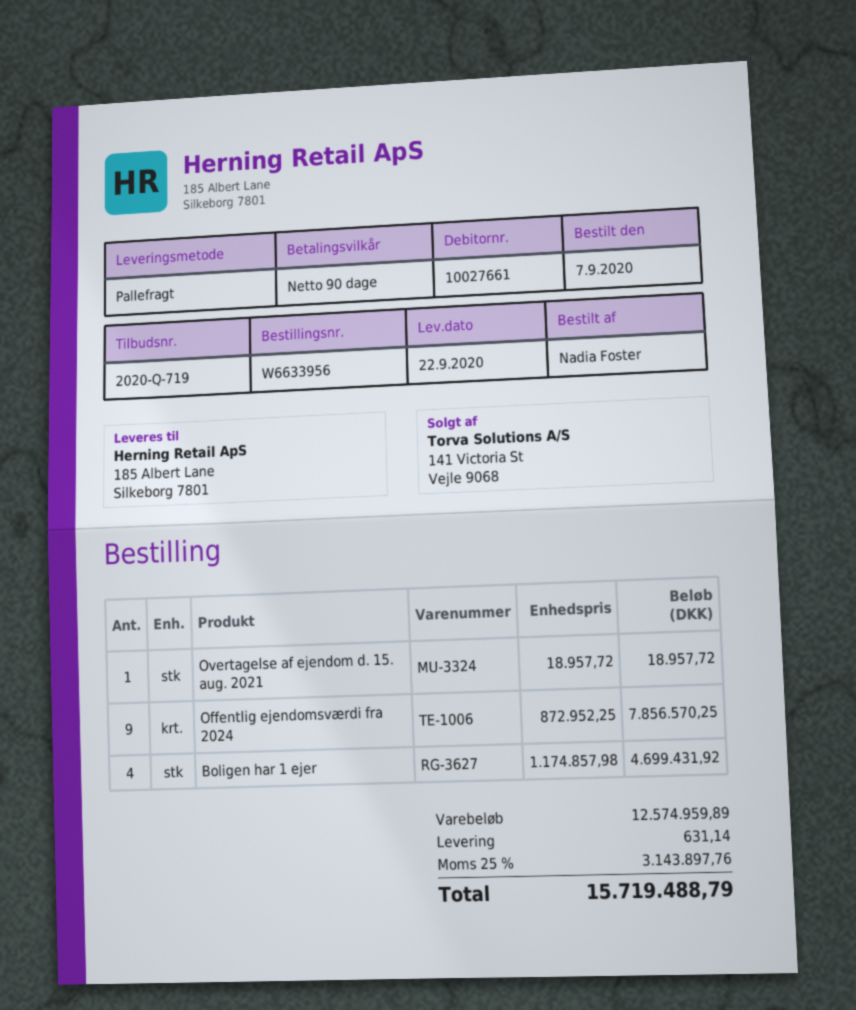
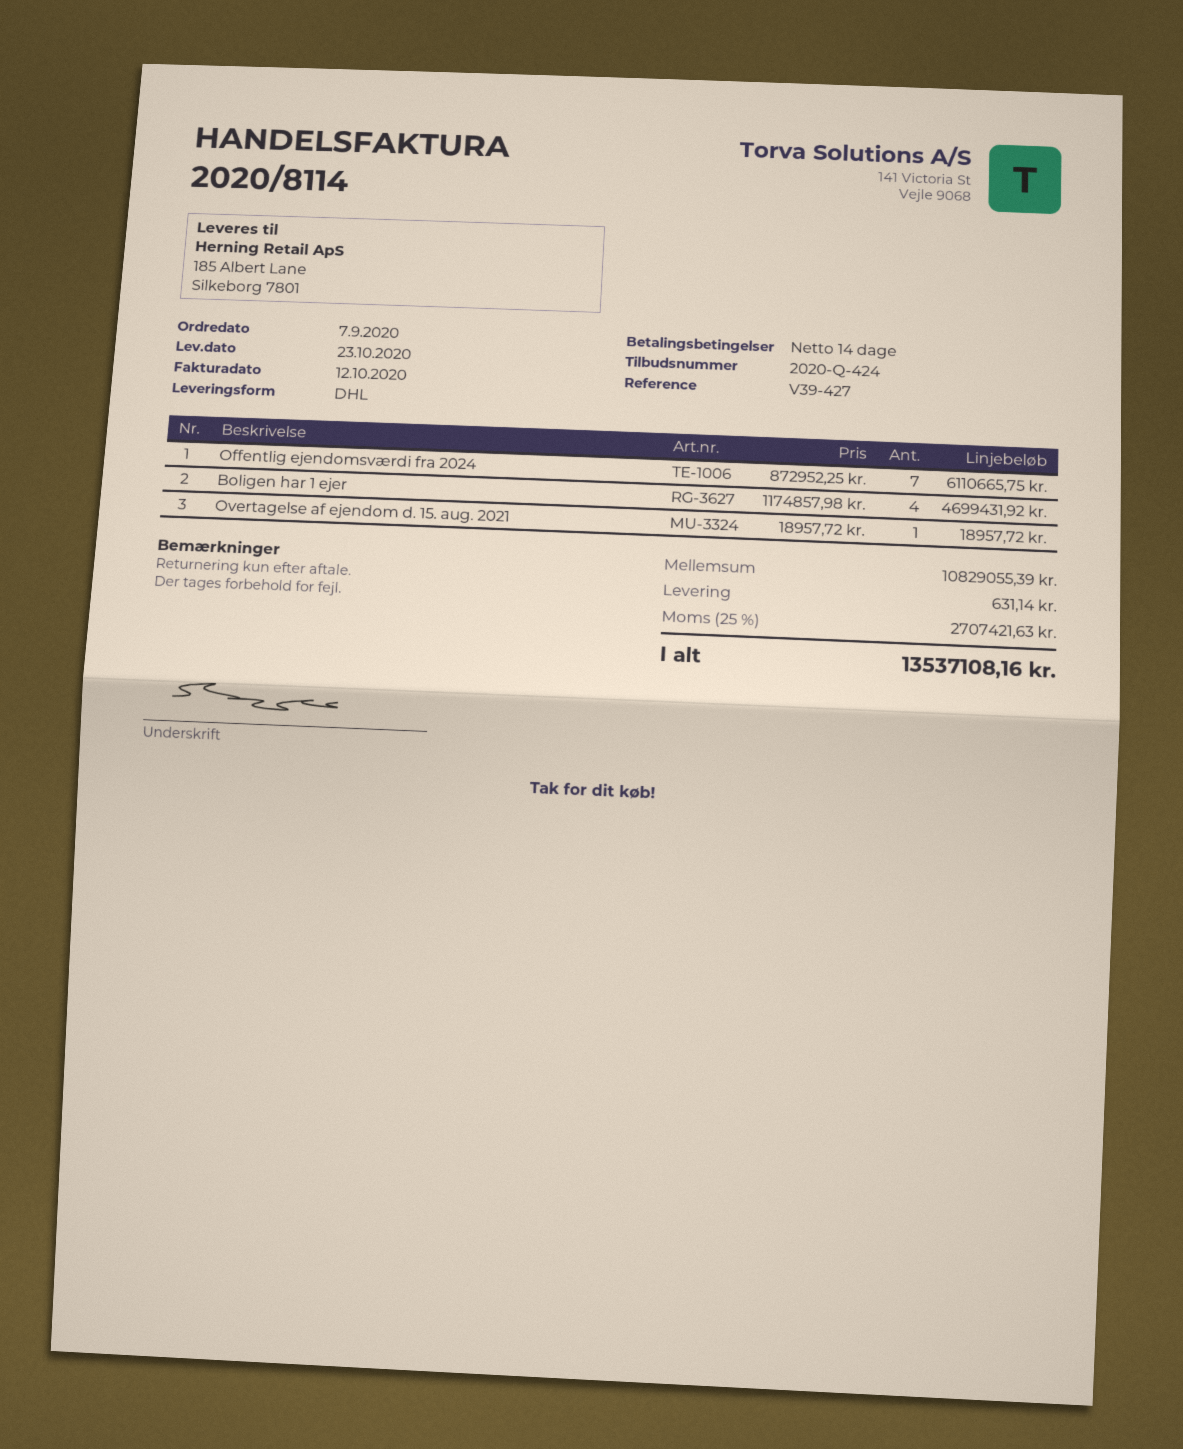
quote number: 2020-Q-719 -> 2020-Q-424
delivery date: 2020-09-22 -> 2020-10-23
payment terms: 90 days -> 14 days
shipping method: pallet freight -> DHL
Offentlig ejendomsværdi fra 2024: 9 x 872952.25 = 7856570.25 -> 7 x 872952.25 = 6110665.75
subtotal: 12574959.89 -> 10829055.39
tax: 25% = 3143897.76 -> 25% = 2707421.63
total: 15719488.79 -> 13537108.16

